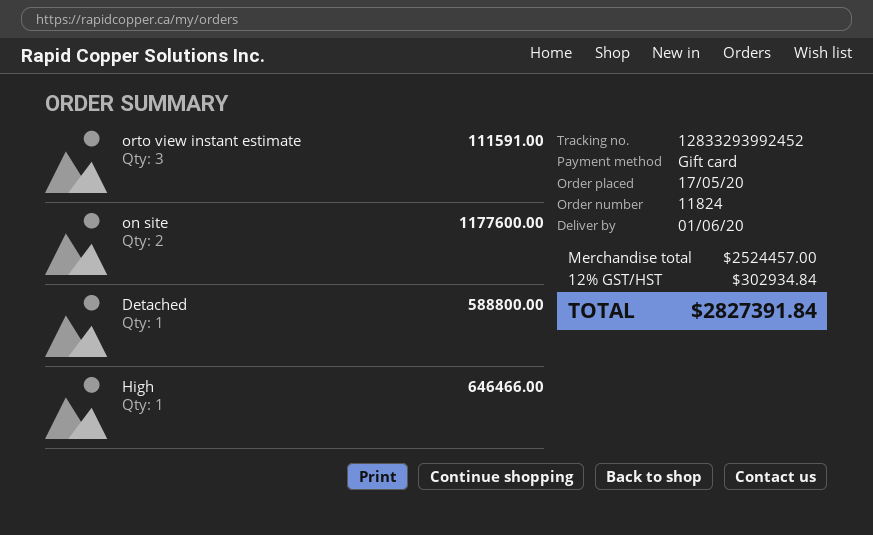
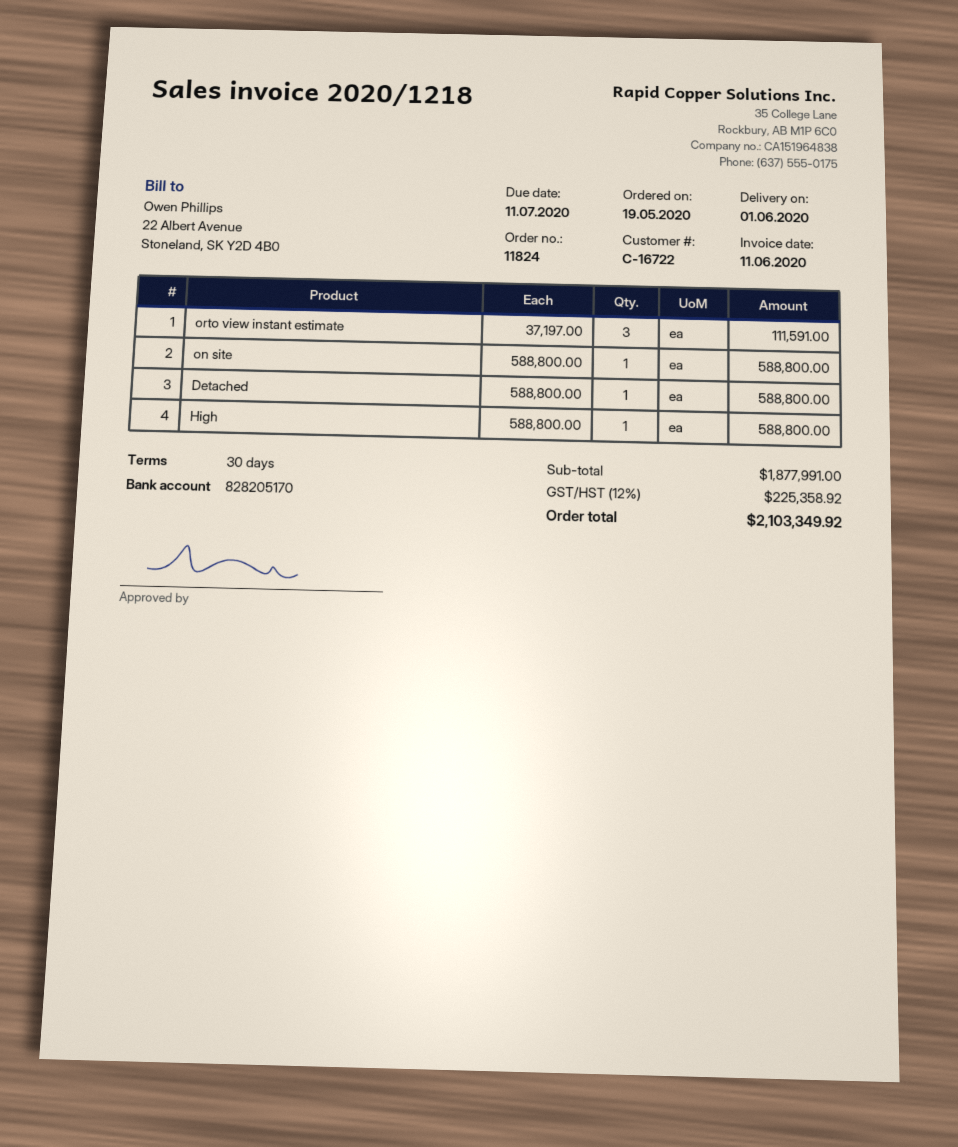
order date: 2020-05-17 -> 2020-05-19
on site: 2 for 1177600.00 -> 1 for 588800.00
High: 1 for 646466.00 -> 1 for 588800.00
subtotal: 2524457.00 -> 1877991.00
tax: 12% = 302934.84 -> 12% = 225358.92
total: 2827391.84 -> 2103349.92

